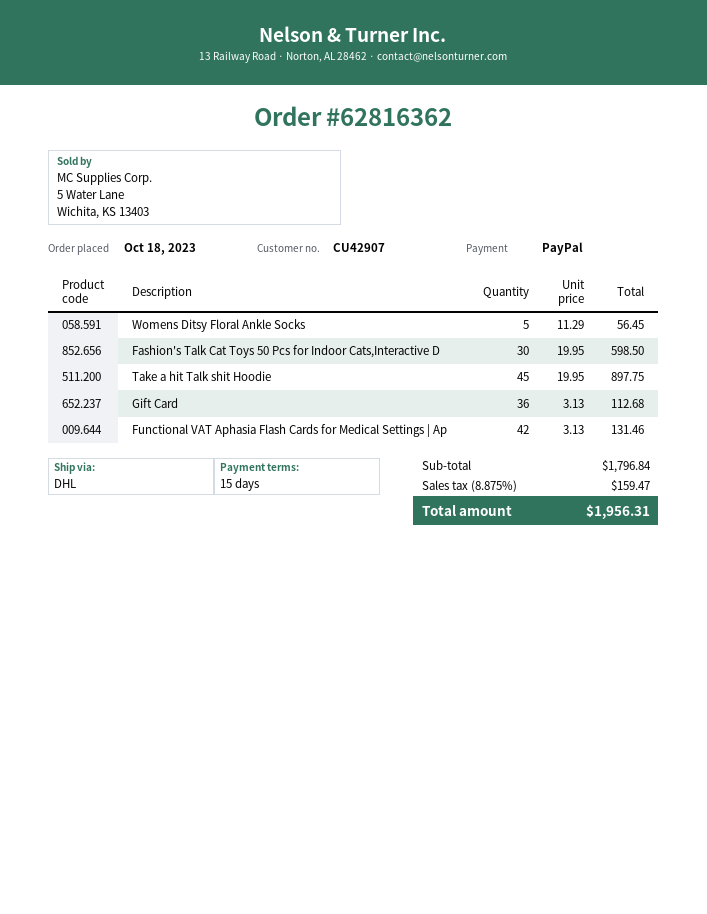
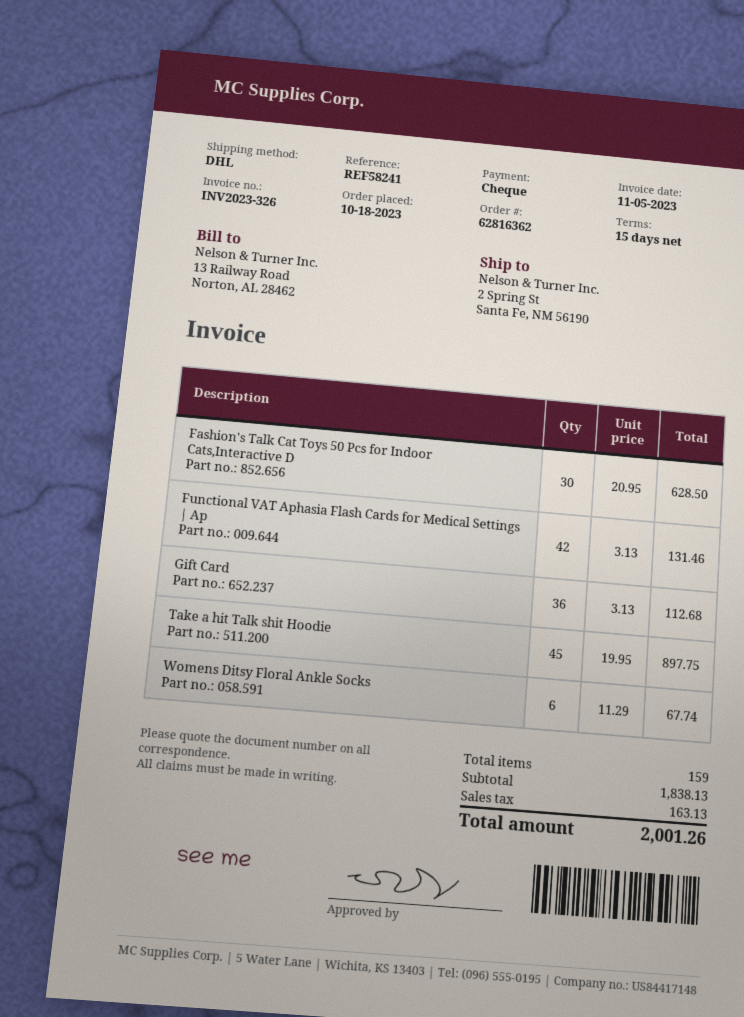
payment method: PayPal -> cheque
Womens Ditsy Floral Ankle Socks: 5 x 11.29 = 56.45 -> 6 x 11.29 = 67.74
Fashion's Talk Cat Toys 50 Pcs for Indoor Cats,Interactive D: 30 x 19.95 = 598.50 -> 30 x 20.95 = 628.50
subtotal: 1796.84 -> 1838.13
tax: 159.47 -> 163.13
total: 1956.31 -> 2001.26

